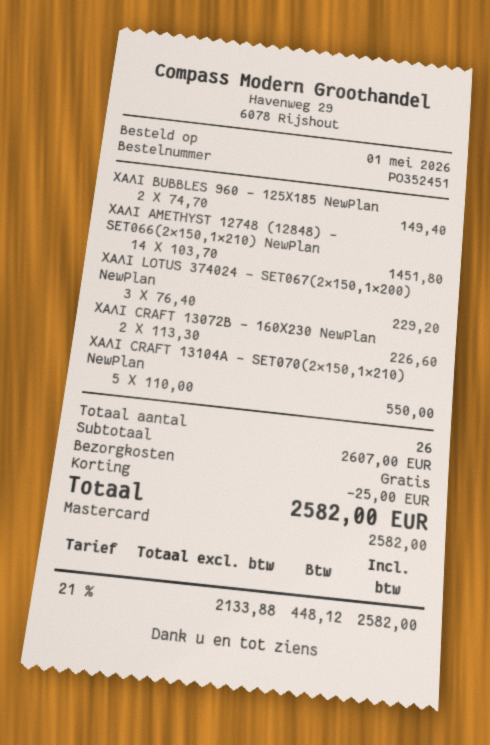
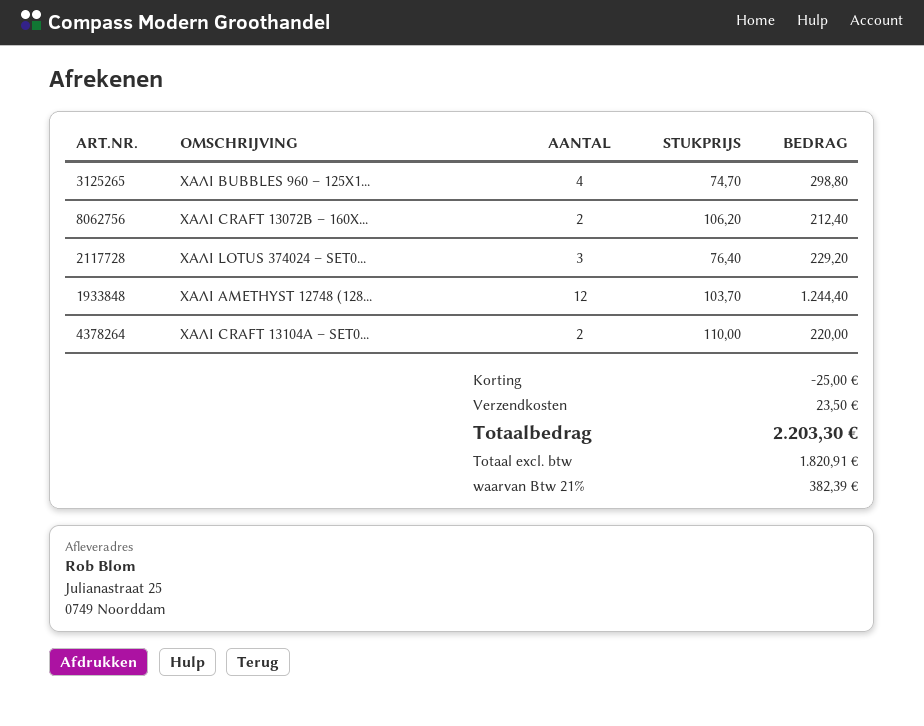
ΧΑΛΙ BUBBLES 960 – 125X185 NewPlan: 2 x 74.70 = 149.40 -> 4 x 74.70 = 298.80
ΧΑΛΙ AMETHYST 12748 (12848) – SET066(2×150,1×210) NewPlan: 14 x 103.70 = 1451.80 -> 12 x 103.70 = 1244.40
ΧΑΛΙ CRAFT 13072B – 160X230 NewPlan: 2 x 113.30 = 226.60 -> 2 x 106.20 = 212.40
ΧΑΛΙ CRAFT 13104A – SET070(2×150,1×210) NewPlan: 5 x 110.00 = 550.00 -> 2 x 110.00 = 220.00
shipping: 0.00 -> 23.50
net: 2133.88 -> 1820.91
tax: 21% = 448.12 -> 21% = 382.39
total: 2582.00 -> 2203.30

